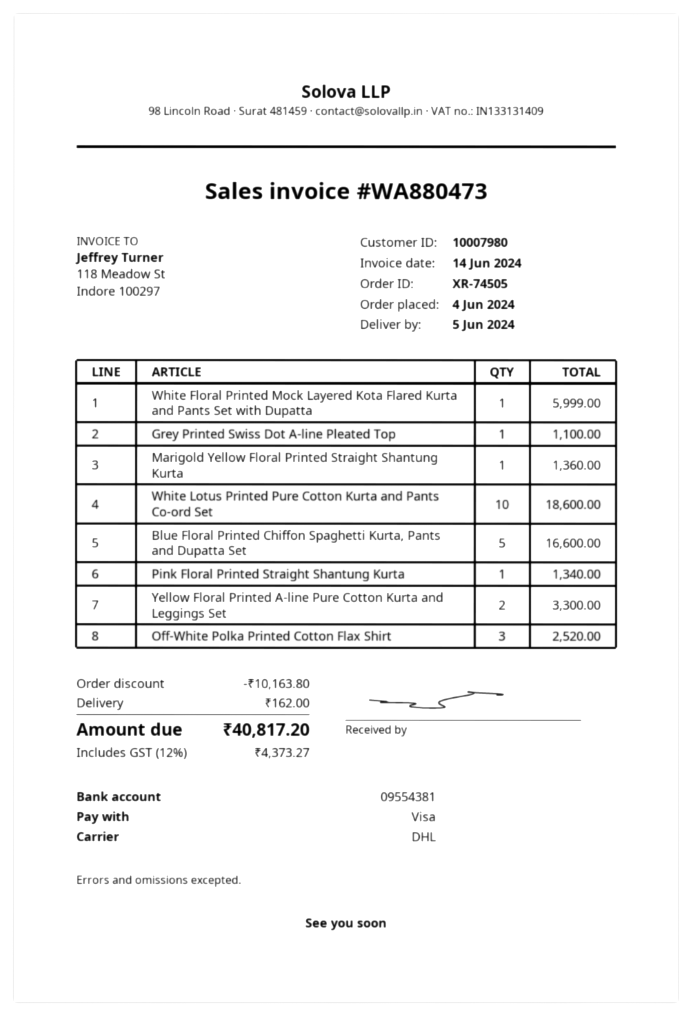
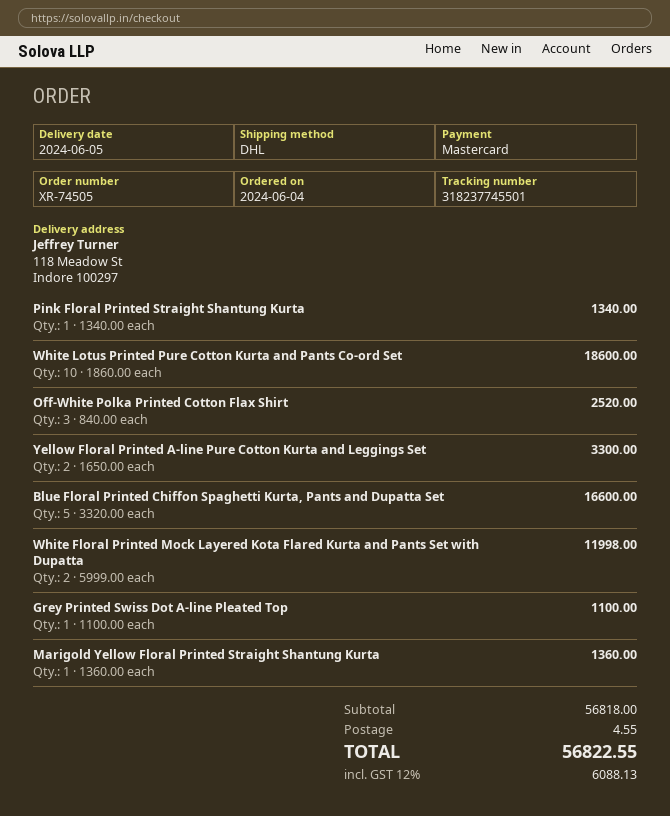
payment method: Visa -> Mastercard
White Floral Printed Mock Layered Kota Flared Kurta and Pants Set with Dupatta: 1 for 5999.00 -> 2 for 11998.00
discount: 10163.80 -> none
shipping: 162.00 -> 4.55
tax: 12% = 4373.27 -> 12% = 6088.13
total: 40817.20 -> 56822.55

